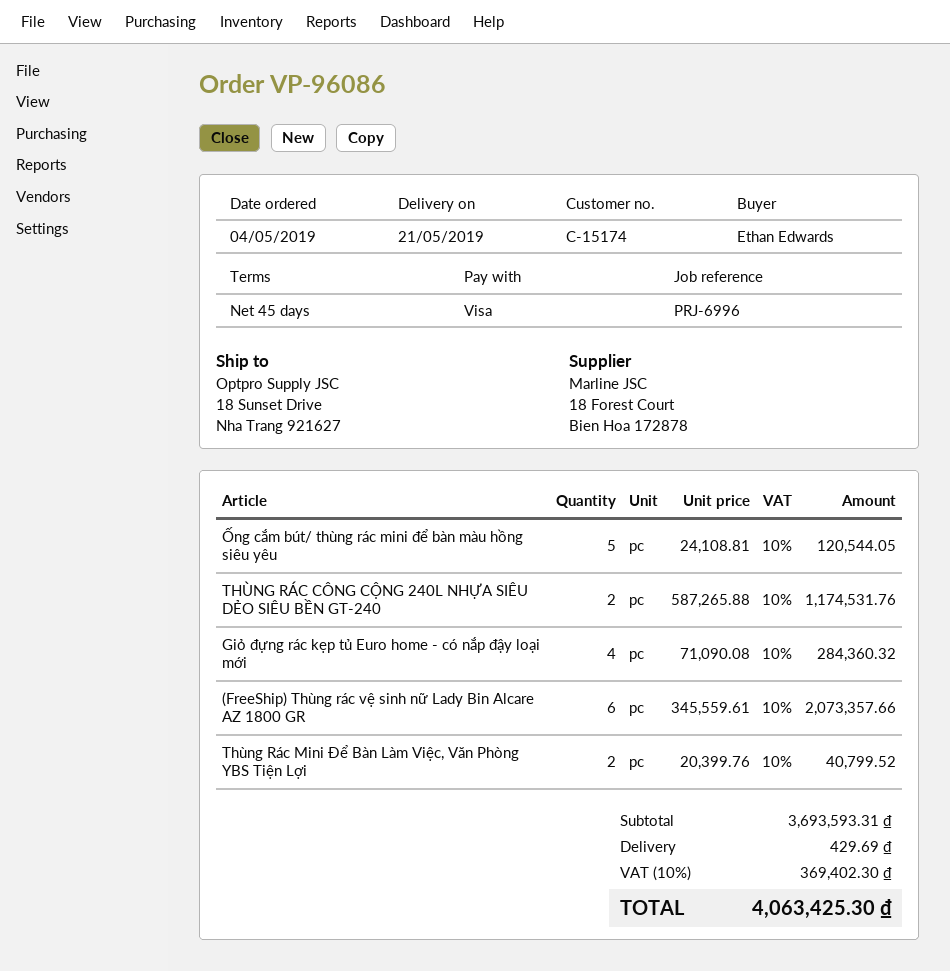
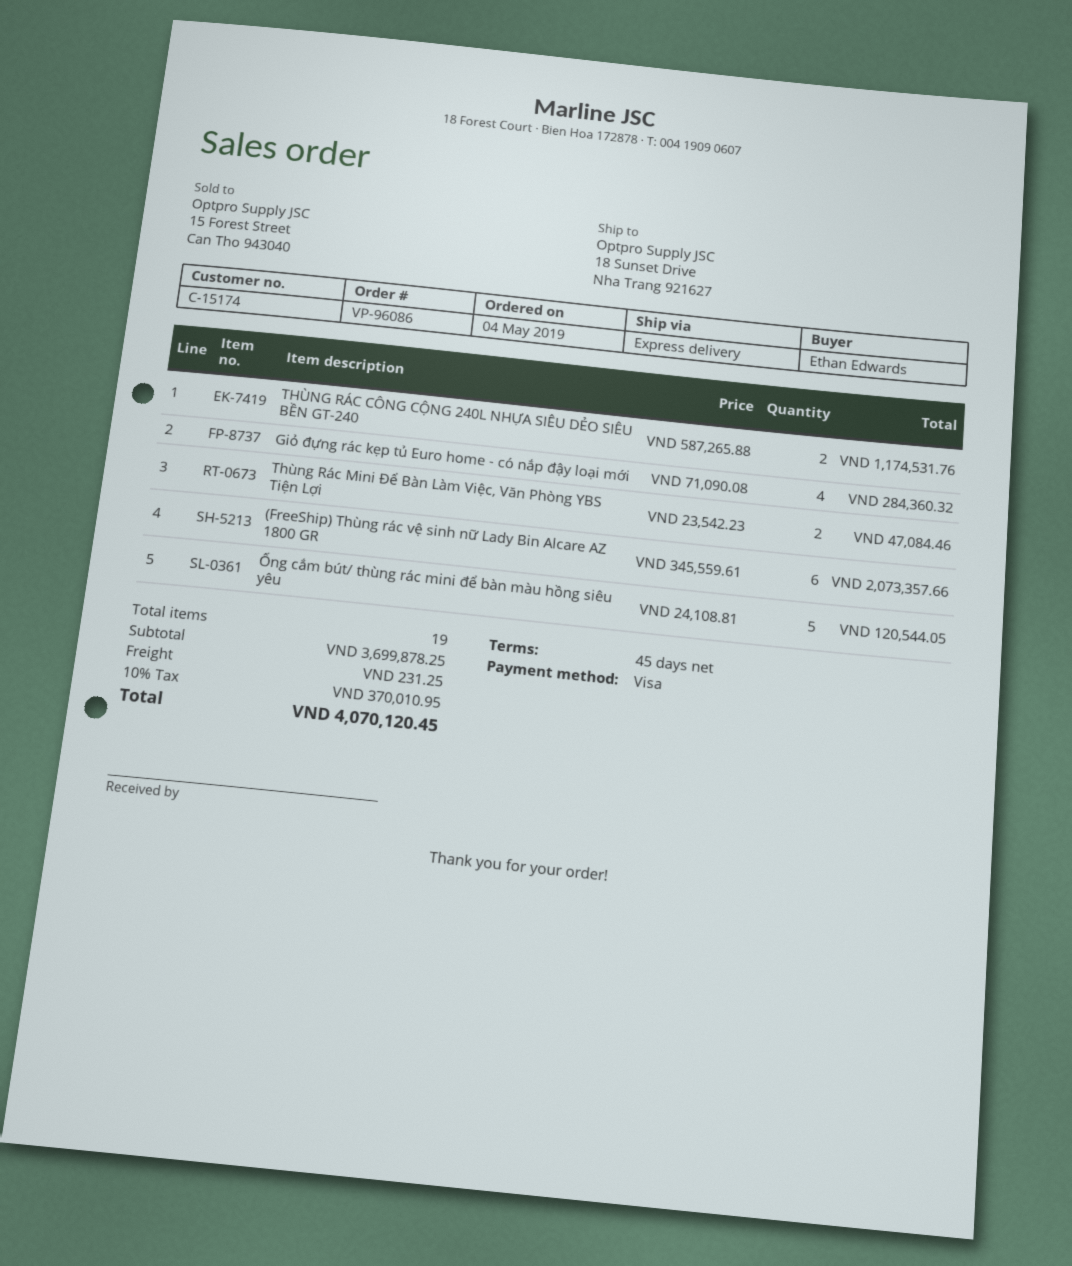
Thùng Rác Mini Để Bàn Làm Việc, Văn Phòng YBS Tiện Lợi: 2 x 20399.76 = 40799.52 -> 2 x 23542.23 = 47084.46
subtotal: 3693593.31 -> 3699878.25
shipping: 429.69 -> 231.25
tax: 10% = 369402.30 -> 10% = 370010.95
total: 4063425.30 -> 4070120.45

